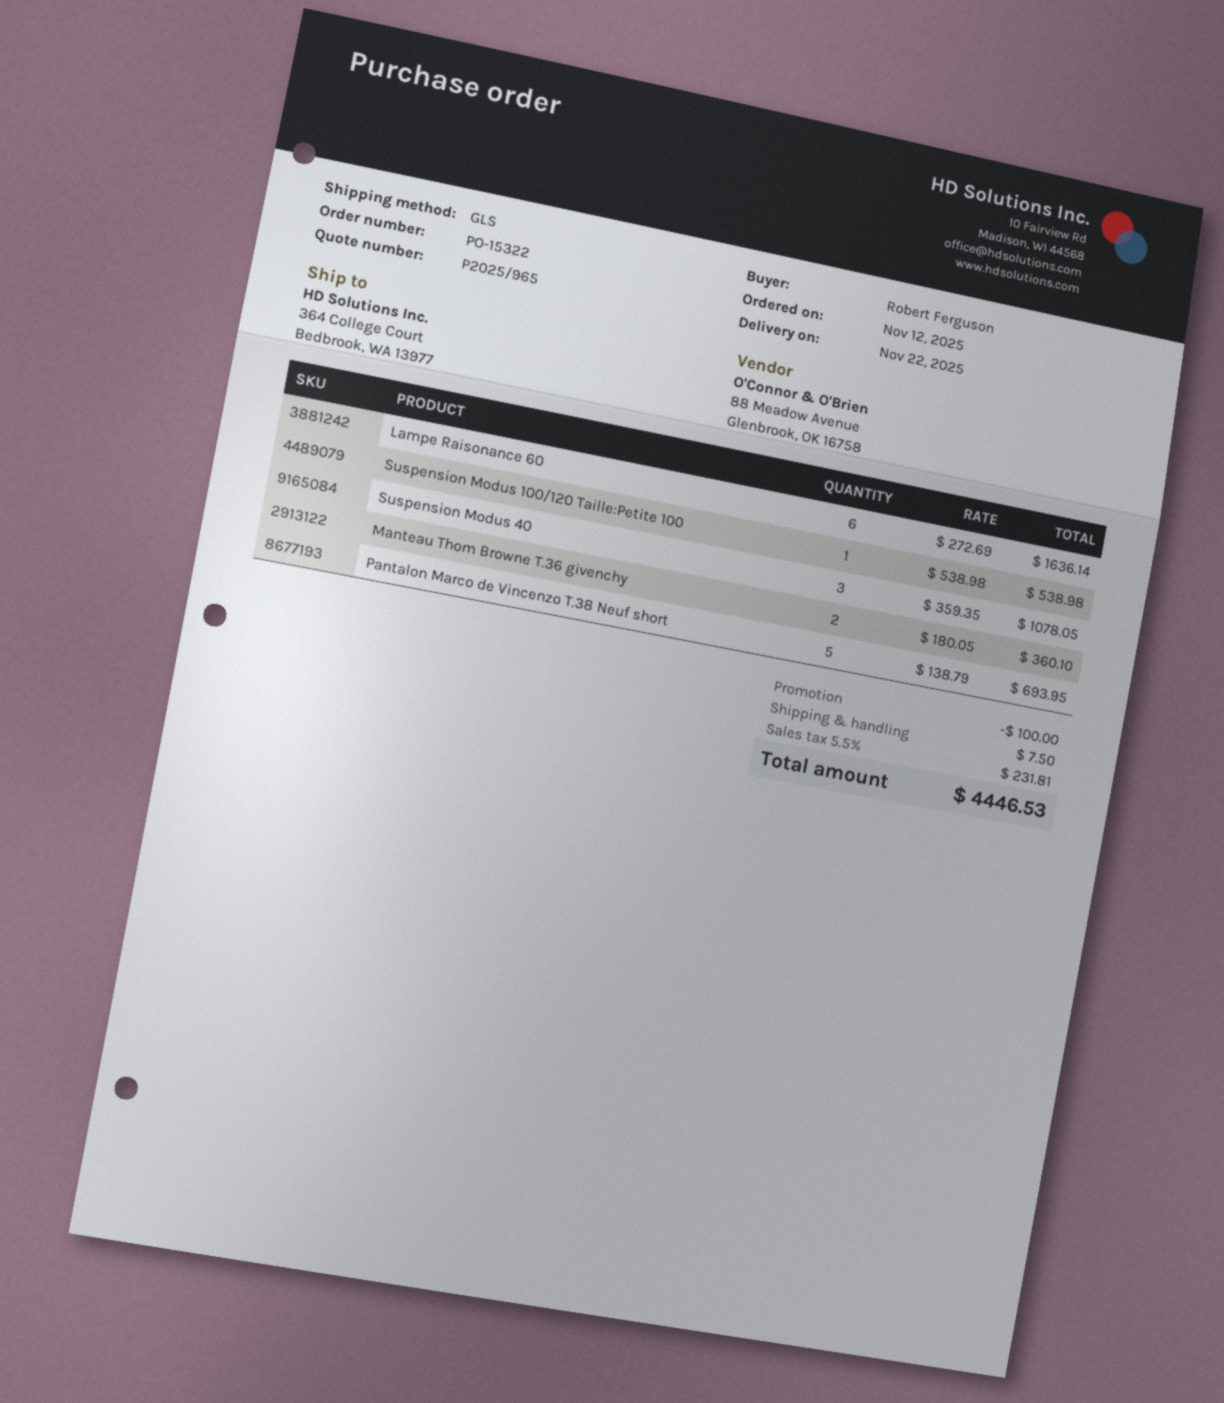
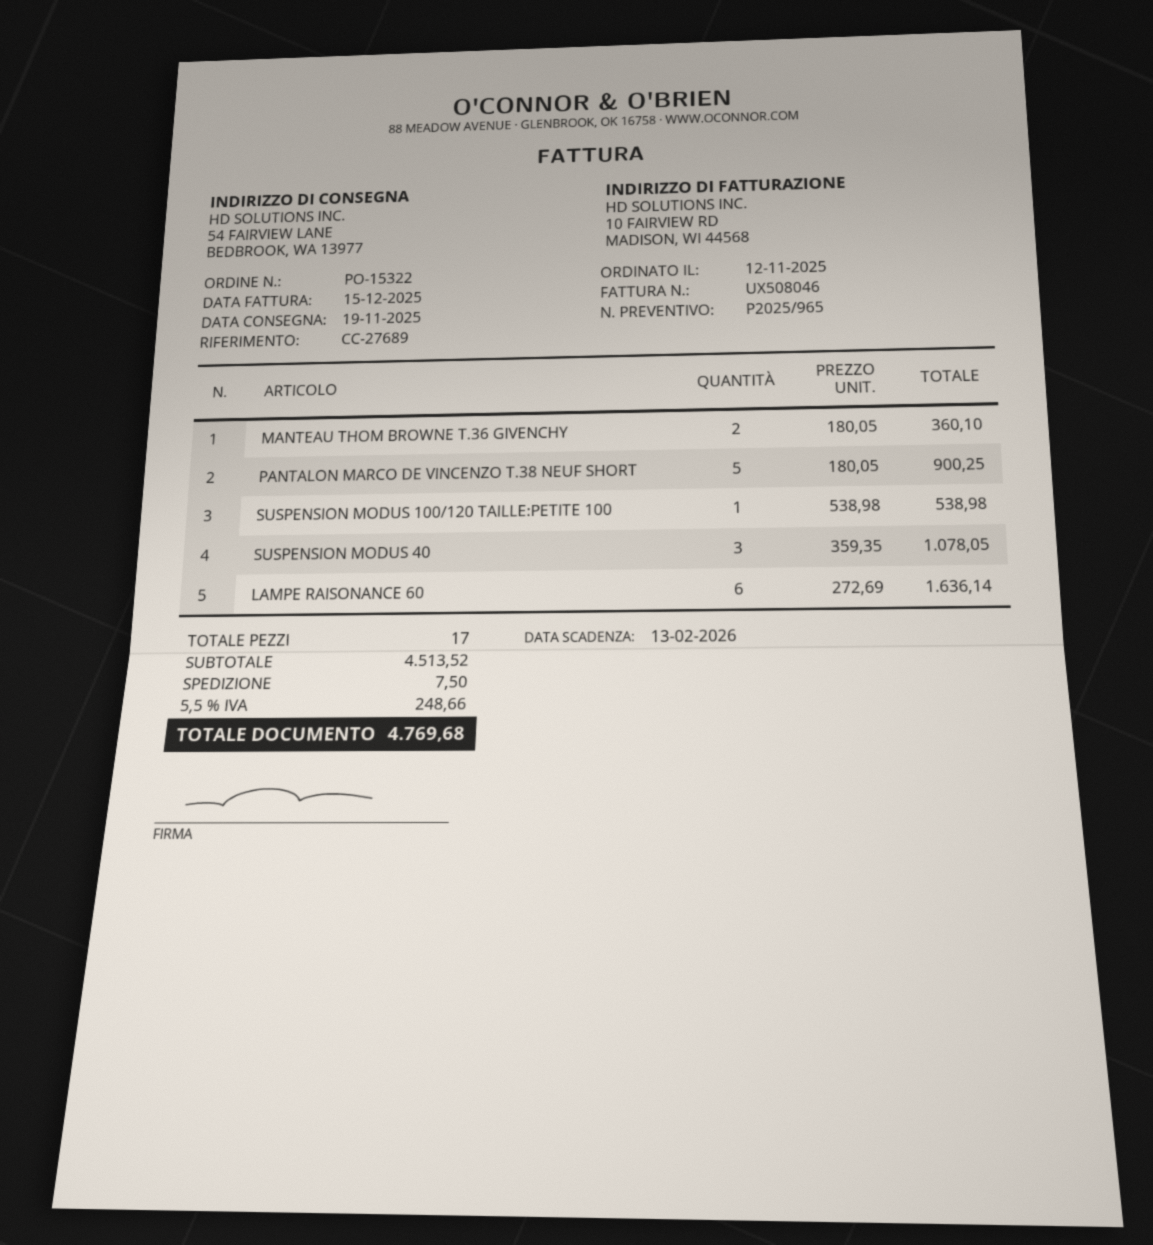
delivery date: 2025-11-22 -> 2025-11-19
ship to: 364 College Court, Bedbrook, WA 13977 -> 54 FAIRVIEW LANE, BEDBROOK, WA 13977
Pantalon Marco de Vincenzo T.38 Neuf short: 5 x 138.79 = 693.95 -> 5 x 180.05 = 900.25
discount: 100.00 -> none
tax: 5.5% = 231.81 -> 5.5% = 248.66
total: 4446.53 -> 4769.68

